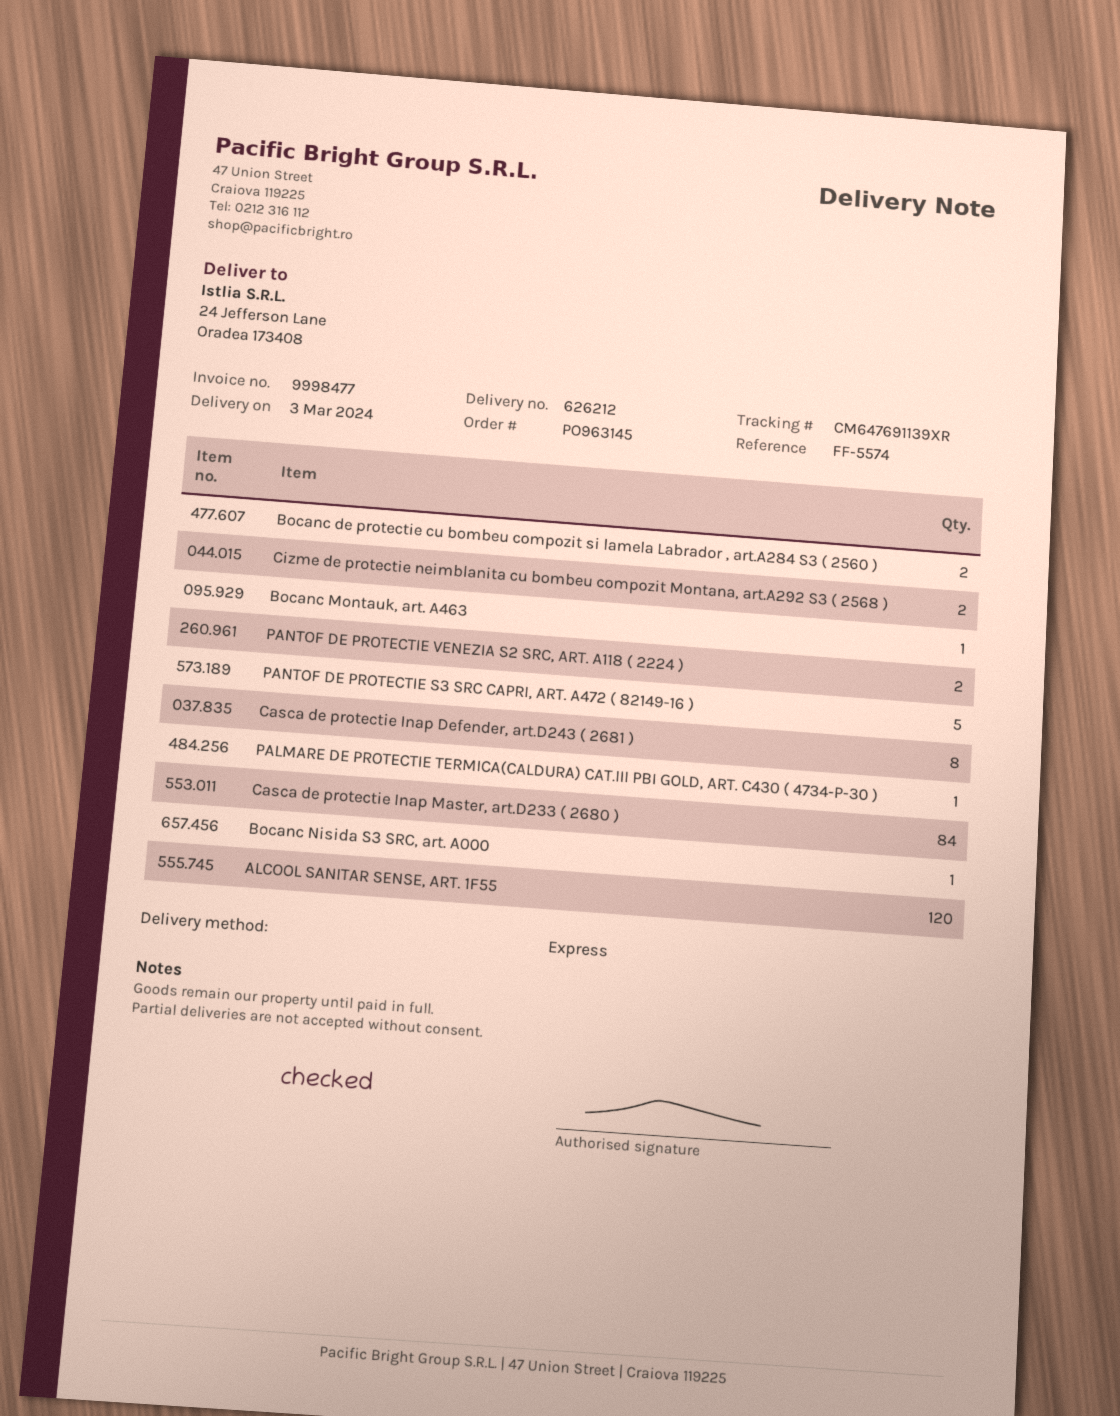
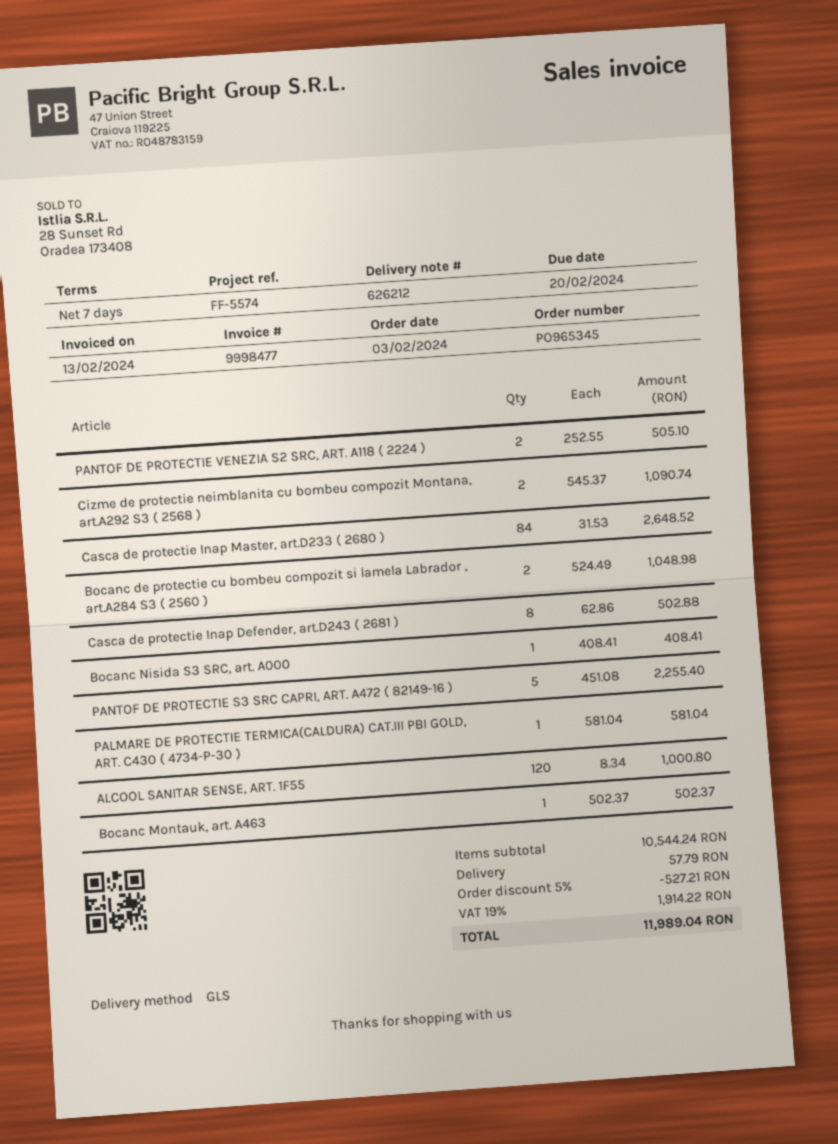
order number: PO963145 -> PO965345
shipping method: express -> GLS

